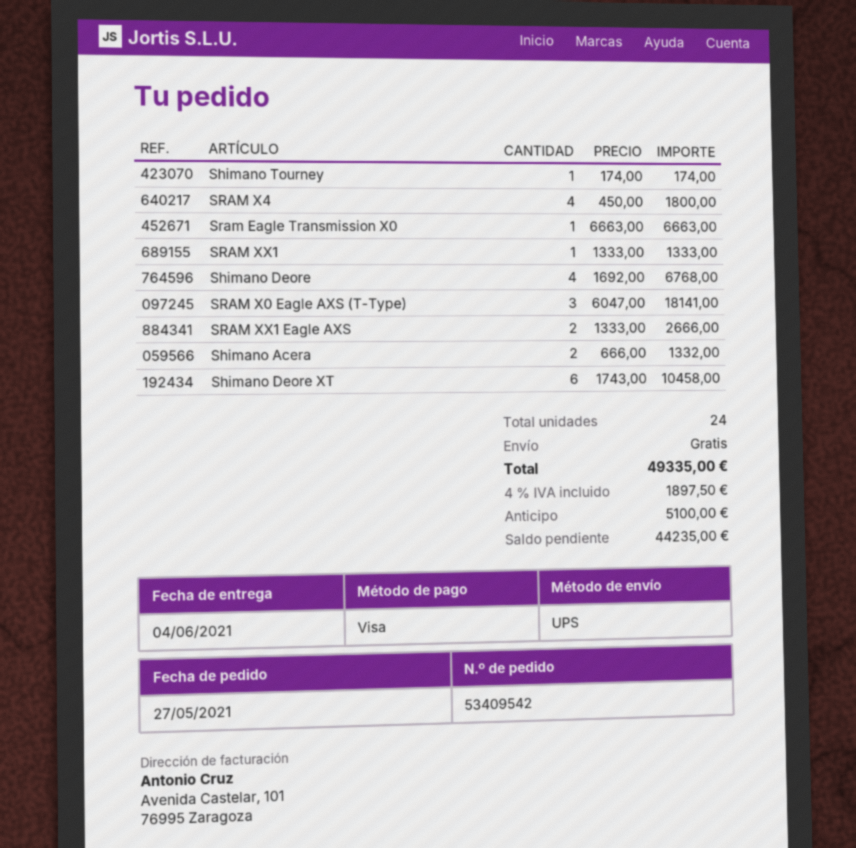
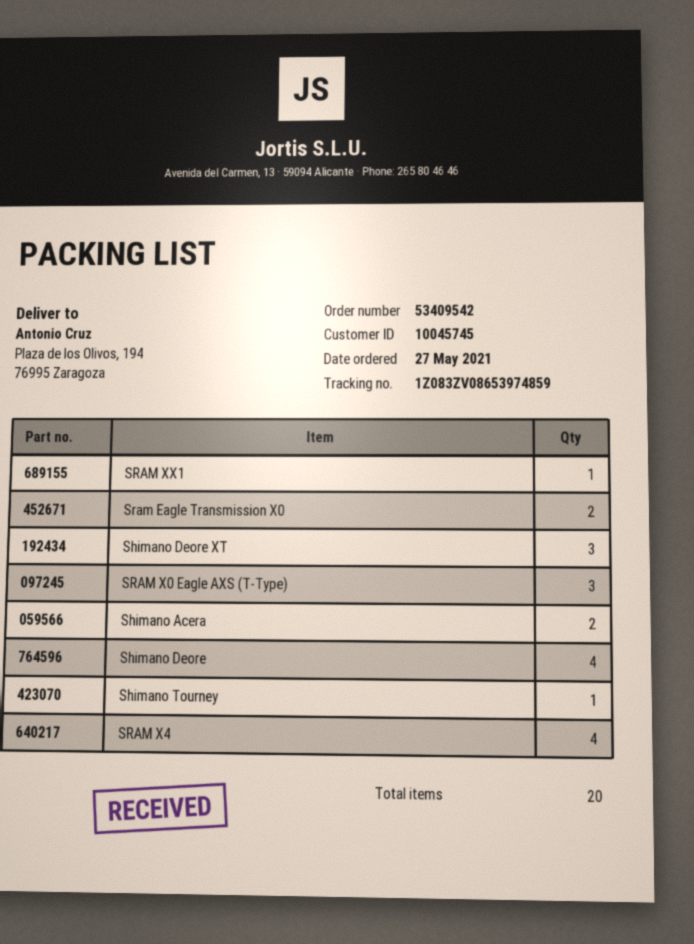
Sram Eagle Transmission X0: 1 -> 2
SRAM XX1 Eagle AXS: 2 -> none
Shimano Deore XT: 6 -> 3
total quantity: 24 -> 20

